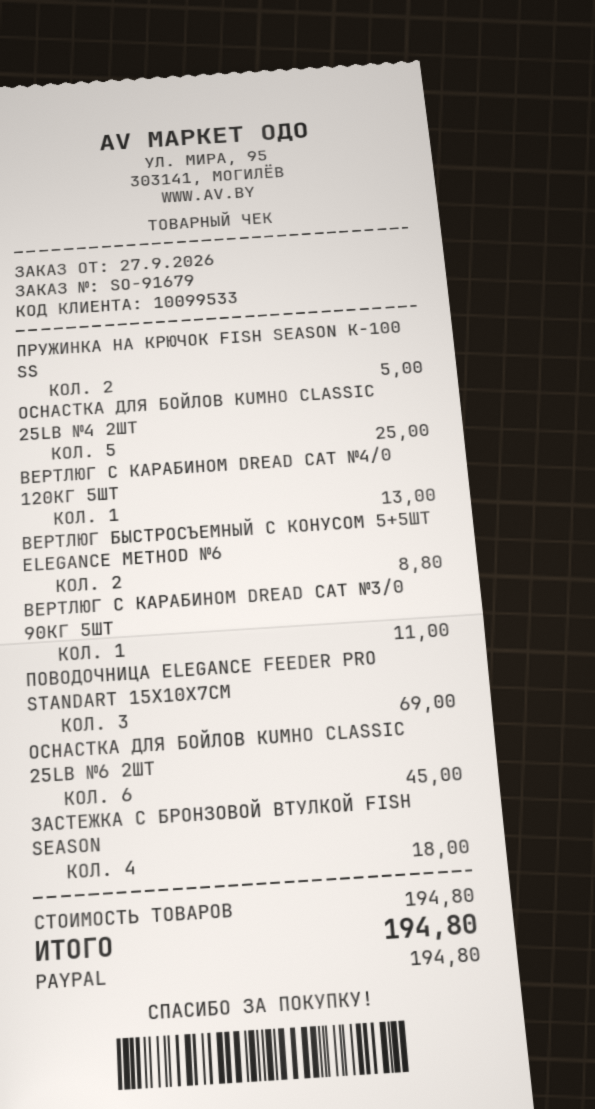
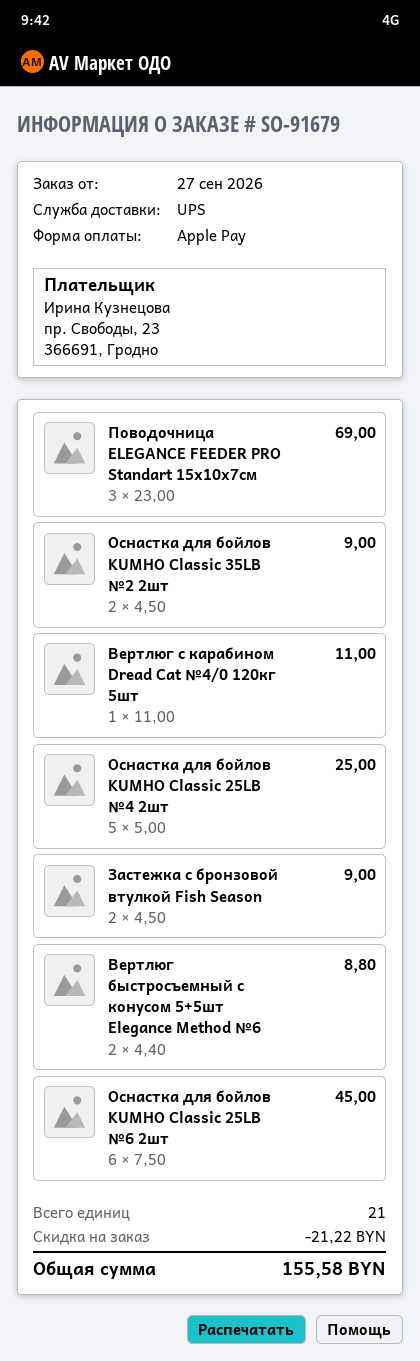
payment method: PayPal -> Apple Pay
ПРУЖИНКА НА КРЮЧОК FISH SEASON K-100 SS: 2 for 5.00 -> none
ВЕРТЛЮГ С КАРАБИНОМ DREAD CAT №4/0 120КГ 5ШТ: 1 for 13.00 -> 1 for 11.00
ВЕРТЛЮГ С КАРАБИНОМ DREAD CAT №3/0 90КГ 5ШТ: 1 for 11.00 -> none
ЗАСТЕЖКА С БРОНЗОВОЙ ВТУЛКОЙ FISH SEASON: 4 for 18.00 -> 2 for 9.00
Оснастка для бойлов KUMHO Classic 35LB №2 2шт: none -> 2 for 9.00
discount: none -> 21.22
total: 194.80 -> 155.58

